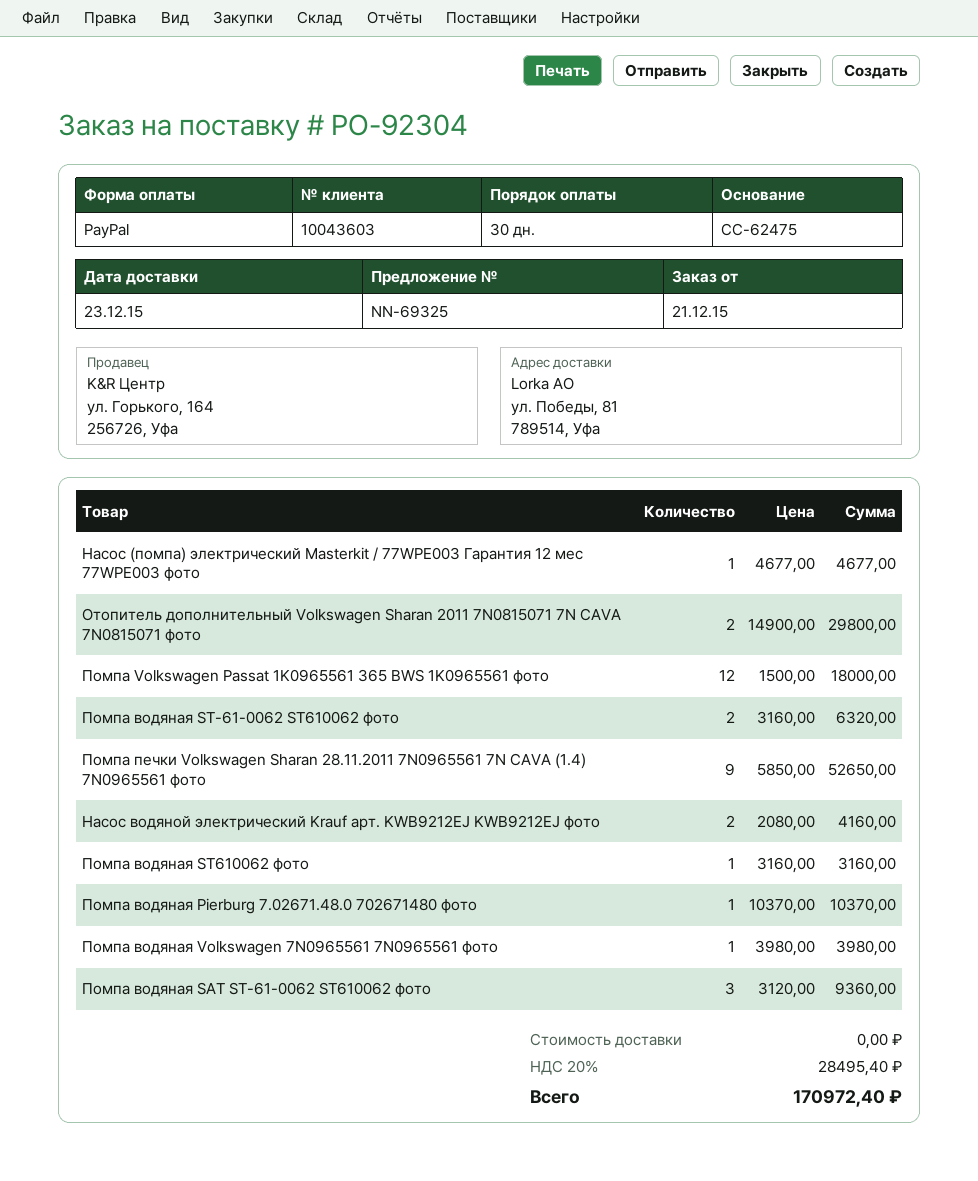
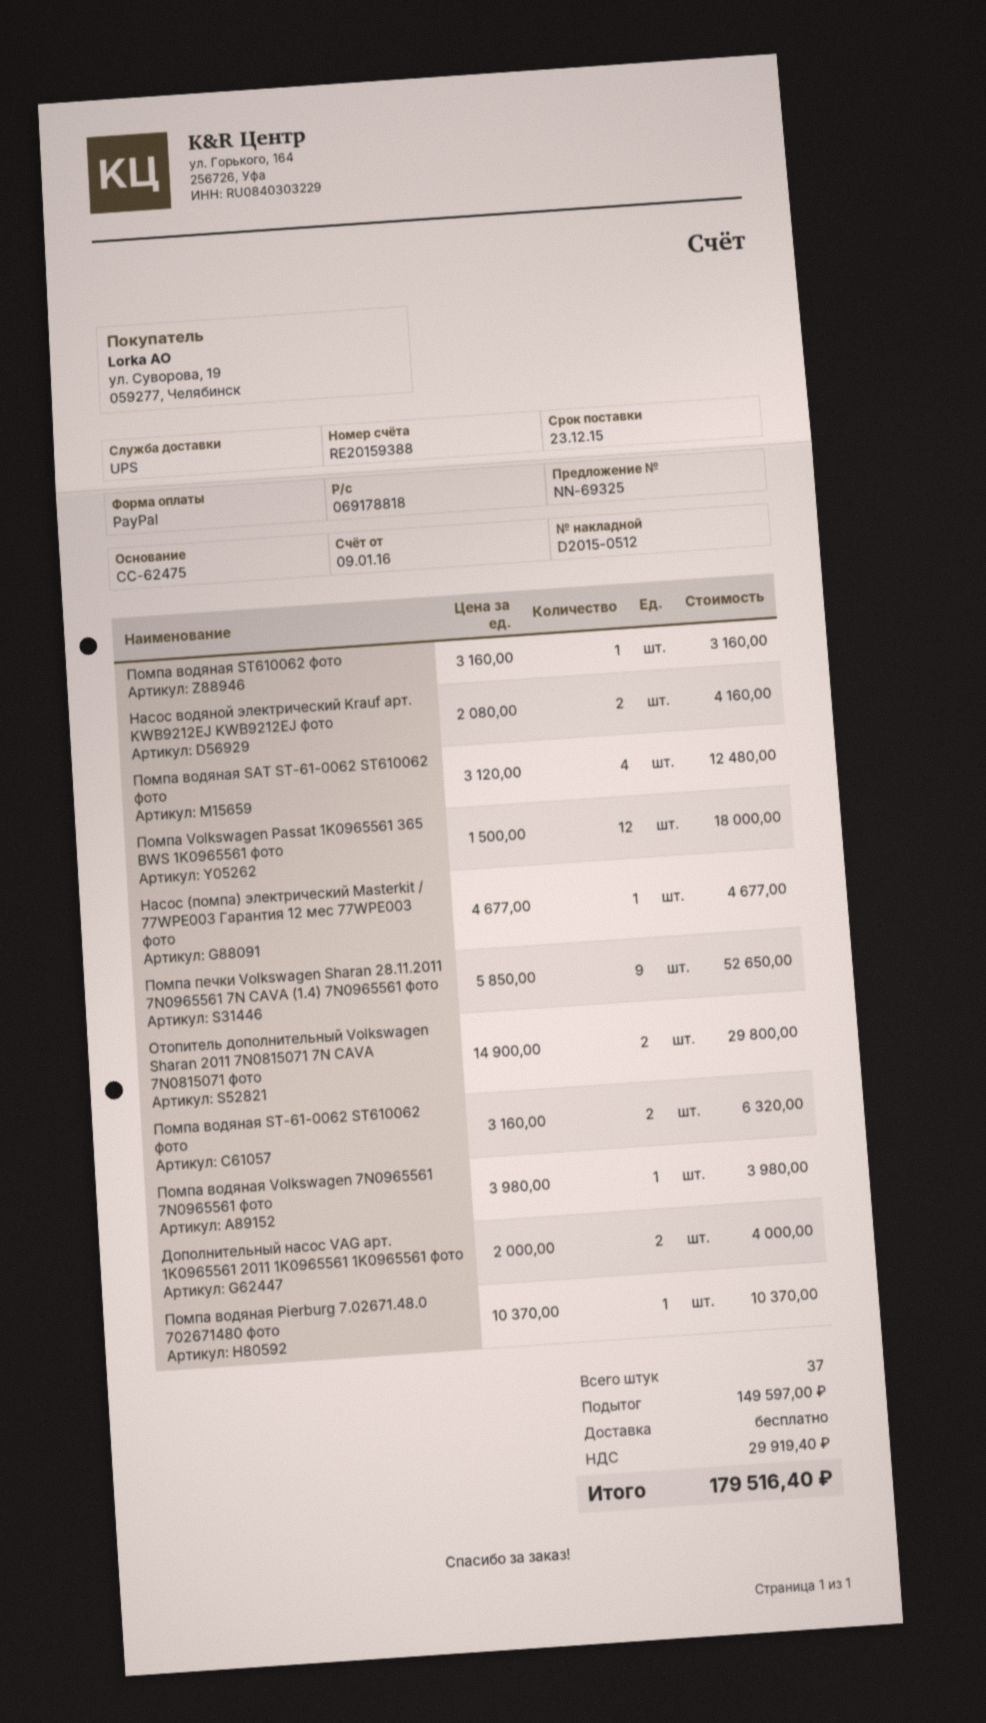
Помпа водяная SAT ST-61-0062 ST610062 фото: 3 x 3120.00 = 9360.00 -> 4 x 3120.00 = 12480.00
Дополнительный насос VAG арт. 1K0965561 2011 1K0965561 1K0965561 фото: none -> 2 x 2000.00 = 4000.00
tax: 28495.40 -> 29919.40
total: 170972.40 -> 179516.40

